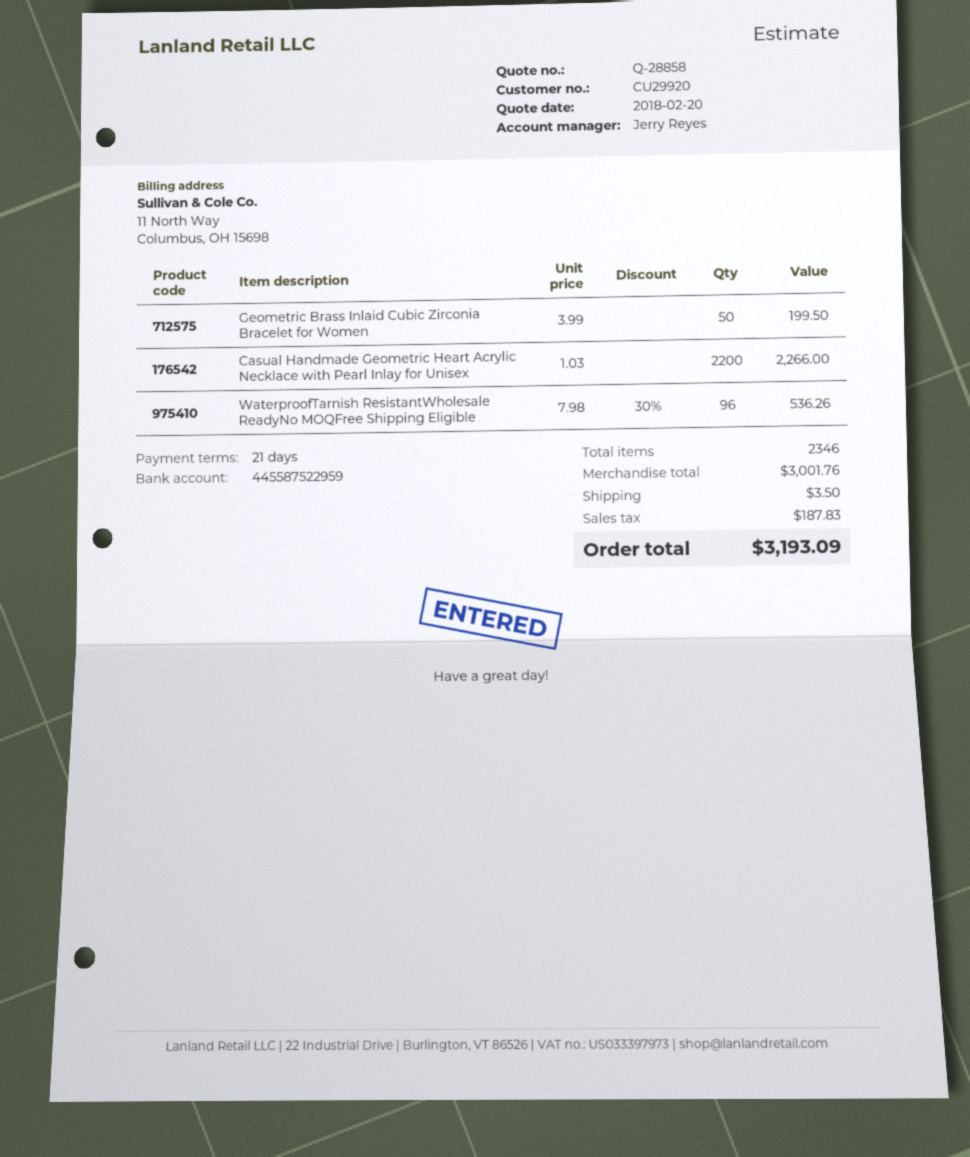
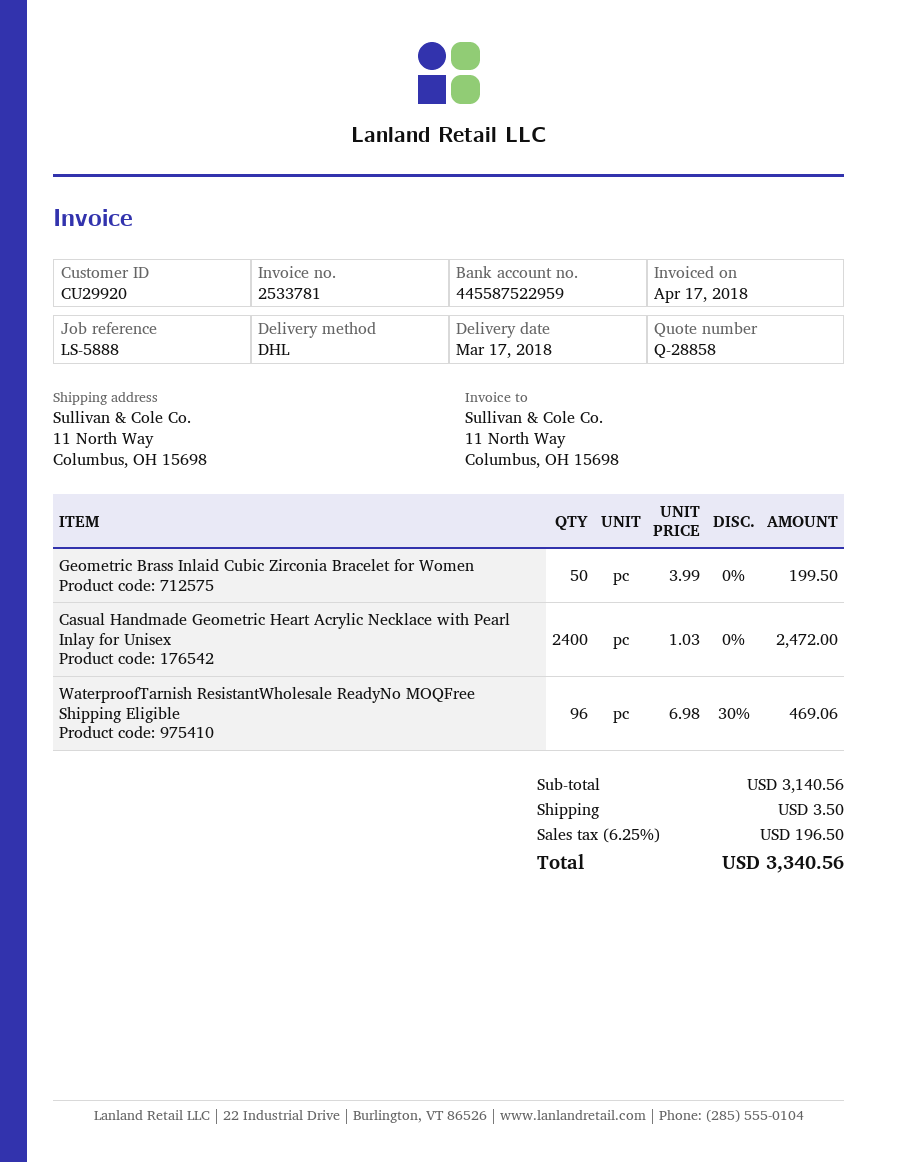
Casual Handmade Geometric Heart Acrylic Necklace with Pearl Inlay for Unisex: 2200 x 1.03 = 2266.00 -> 2400 x 1.03 = 2472.00
WaterproofTarnish ResistantWholesale ReadyNo MOQFree Shipping Eligible: 96 x 7.98 - 30% = 536.26 -> 96 x 6.98 - 30% = 469.06
subtotal: 3001.76 -> 3140.56
tax: 187.83 -> 196.50
total: 3193.09 -> 3340.56

